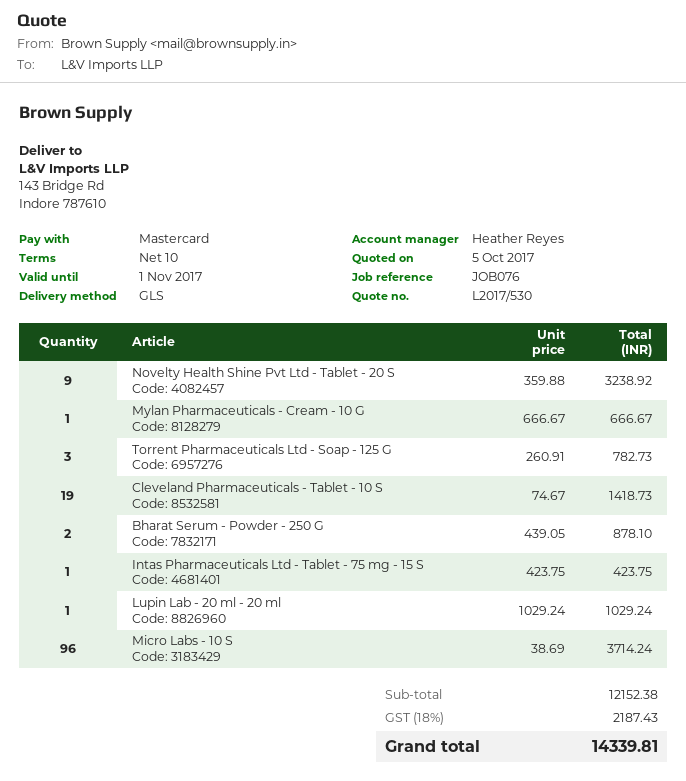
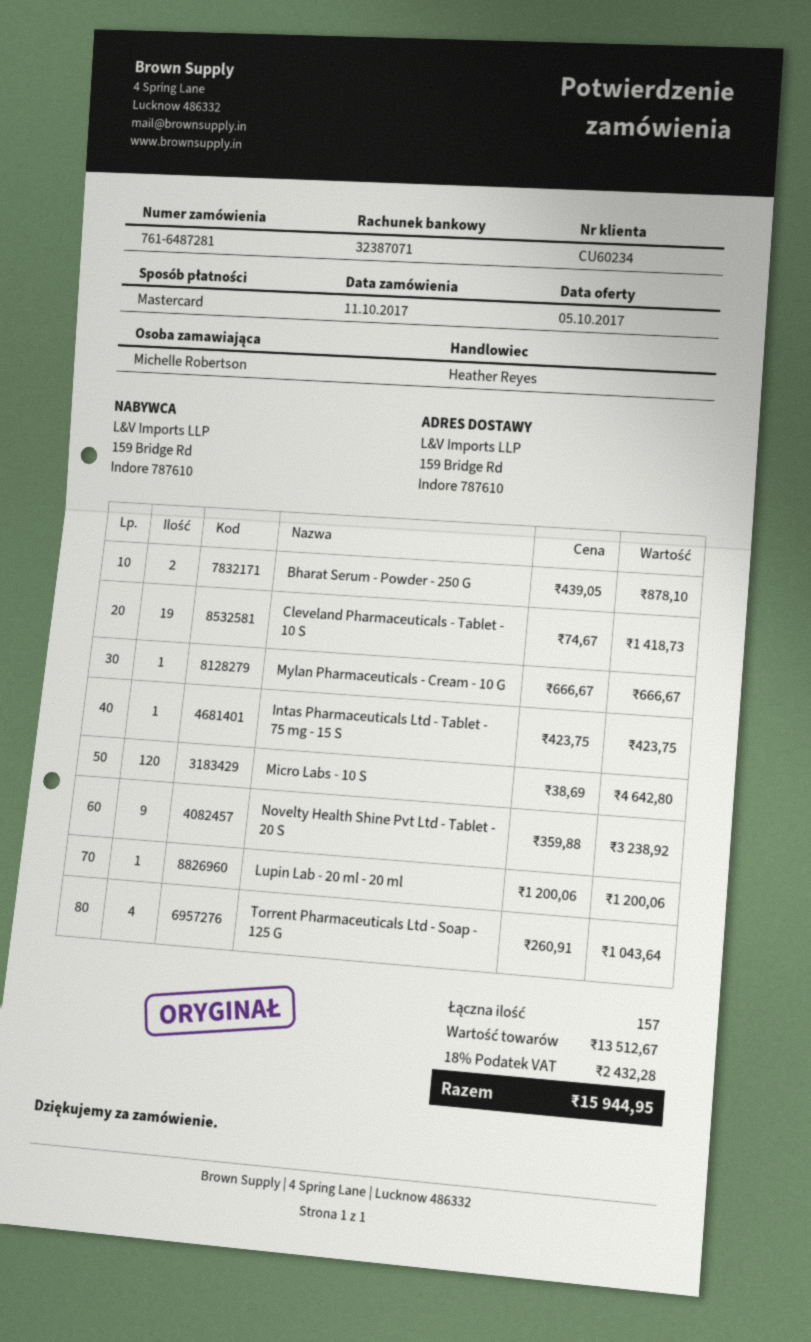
ship to: 143 Bridge Rd, Indore 787610 -> 159 Bridge Rd, Indore 787610
Torrent Pharmaceuticals Ltd - Soap - 125 G: 3 x 260.91 = 782.73 -> 4 x 260.91 = 1043.64
Lupin Lab - 20 ml - 20 ml: 1 x 1029.24 = 1029.24 -> 1 x 1200.06 = 1200.06
Micro Labs - 10 S: 96 x 38.69 = 3714.24 -> 120 x 38.69 = 4642.80
subtotal: 12152.38 -> 13512.67
tax: 18% = 2187.43 -> 18% = 2432.28
total: 14339.81 -> 15944.95

